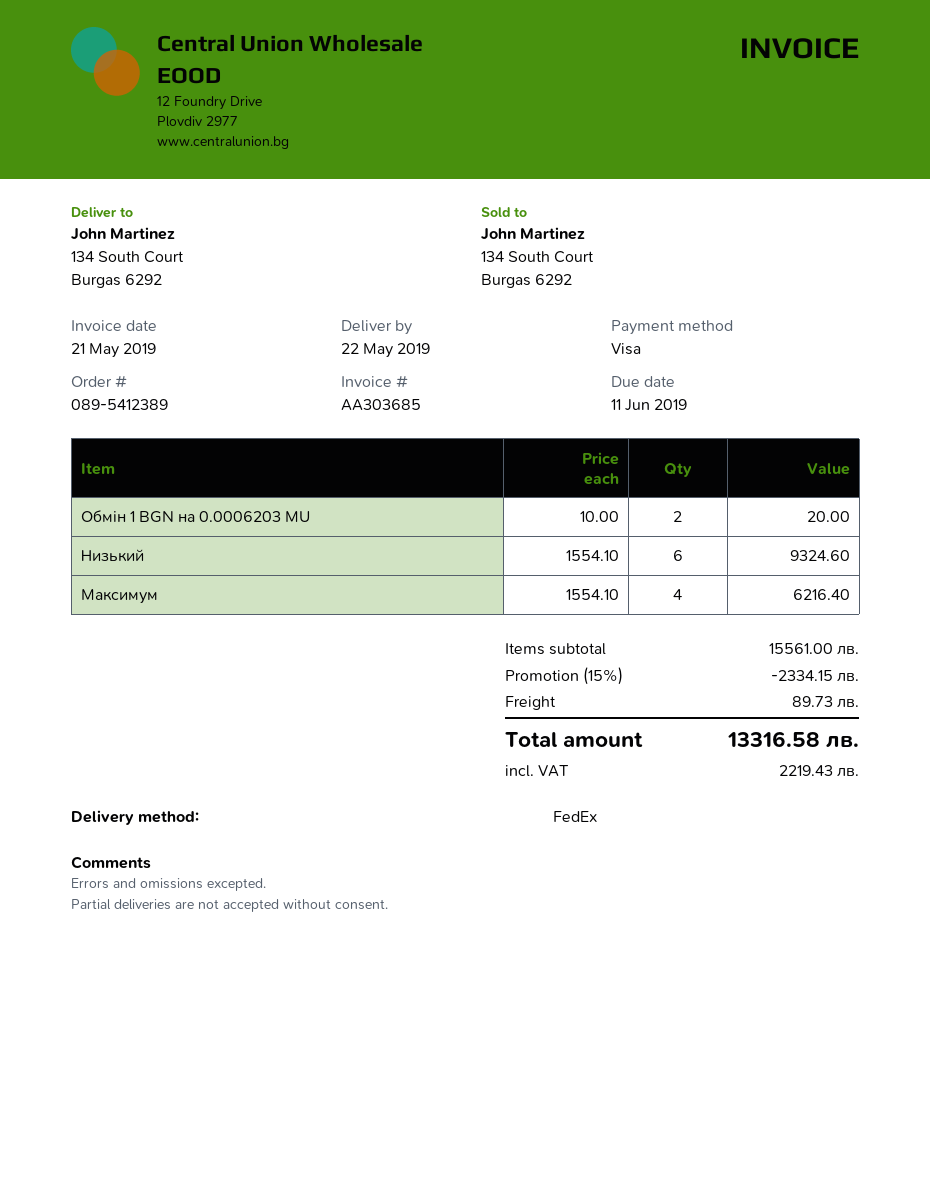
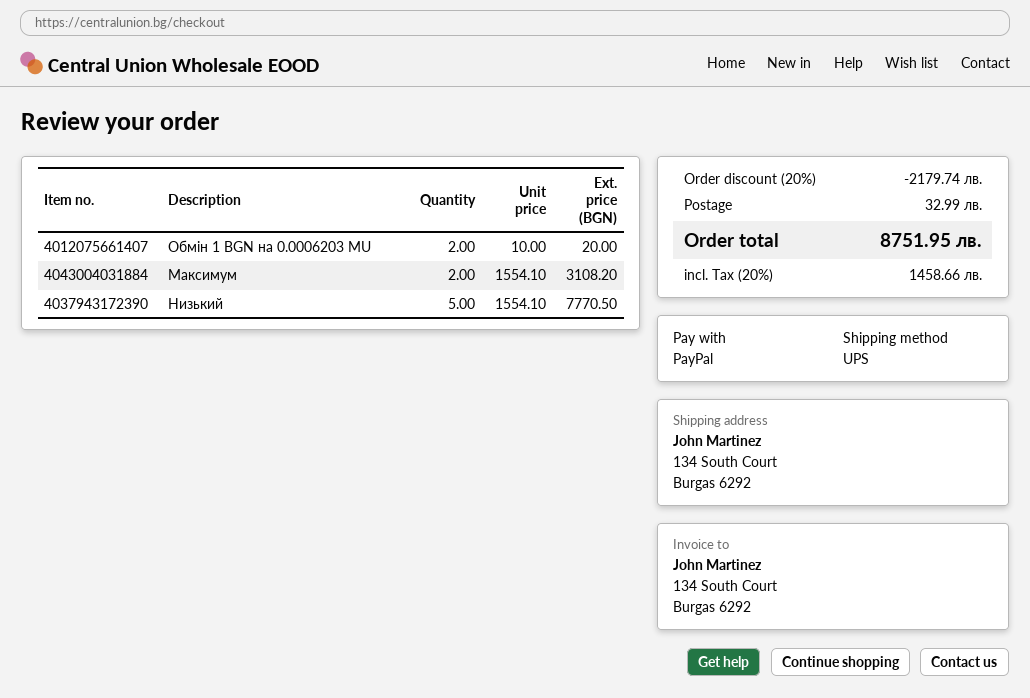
payment method: Visa -> PayPal
shipping method: FedEx -> UPS
Низький: 6 x 1554.10 = 9324.60 -> 5 x 1554.10 = 7770.50
Максимум: 4 x 1554.10 = 6216.40 -> 2 x 1554.10 = 3108.20
discount: 15% = 2334.15 -> 20% = 2179.74
shipping: 89.73 -> 32.99
tax: 2219.43 -> 1458.66
total: 13316.58 -> 8751.95

